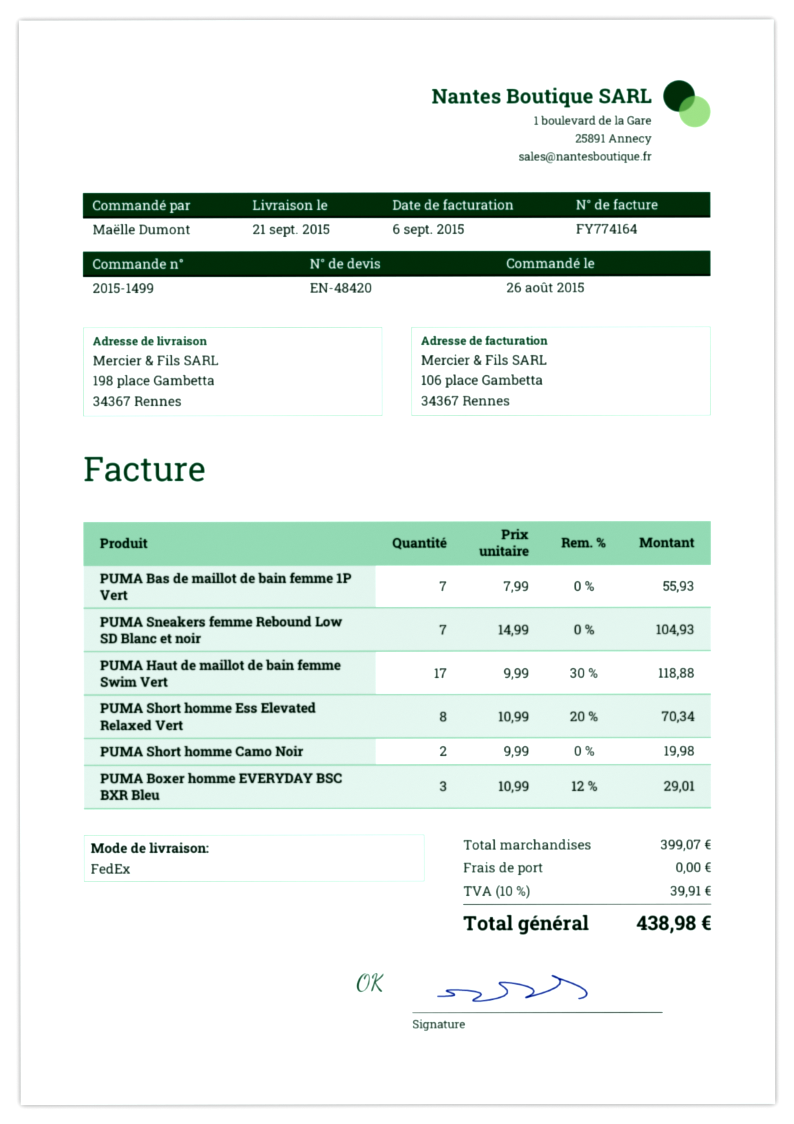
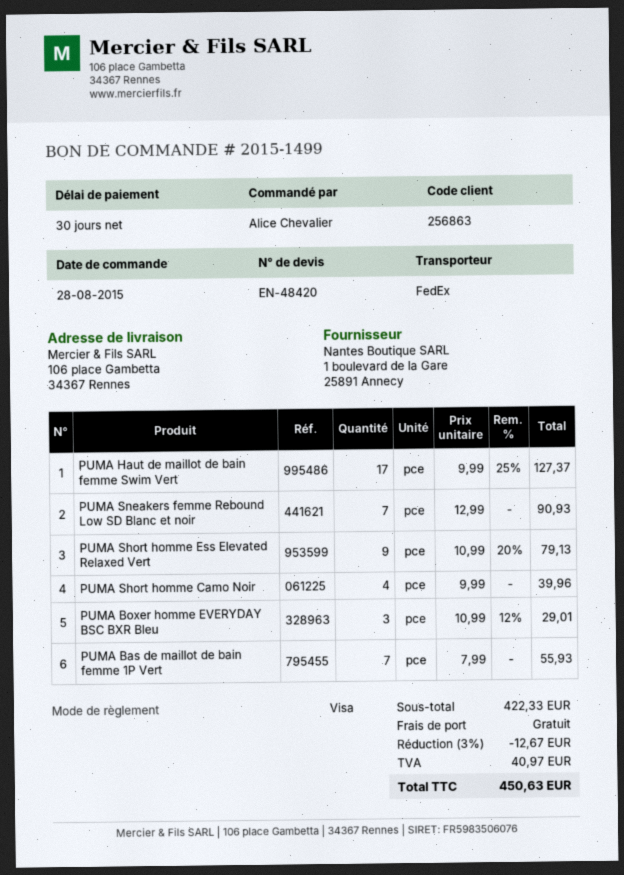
order date: 2015-08-26 -> 2015-08-28
ordered by: Maëlle Dumont -> Alice Chevalier
ship to: 198 place Gambetta, 34367 Rennes -> 106 place Gambetta, 34367 Rennes
PUMA Sneakers femme Rebound Low SD Blanc et noir: 7 x 14.99 = 104.93 -> 7 x 12.99 = 90.93
PUMA Haut de maillot de bain femme Swim Vert: 17 x 9.99 - 30% = 118.88 -> 17 x 9.99 - 25% = 127.37
PUMA Short homme Ess Elevated Relaxed Vert: 8 x 10.99 - 20% = 70.34 -> 9 x 10.99 - 20% = 79.13
PUMA Short homme Camo Noir: 2 x 9.99 = 19.98 -> 4 x 9.99 = 39.96
subtotal: 399.07 -> 422.33
discount: none -> 3% = 12.67
tax: 39.91 -> 40.97
total: 438.98 -> 450.63

